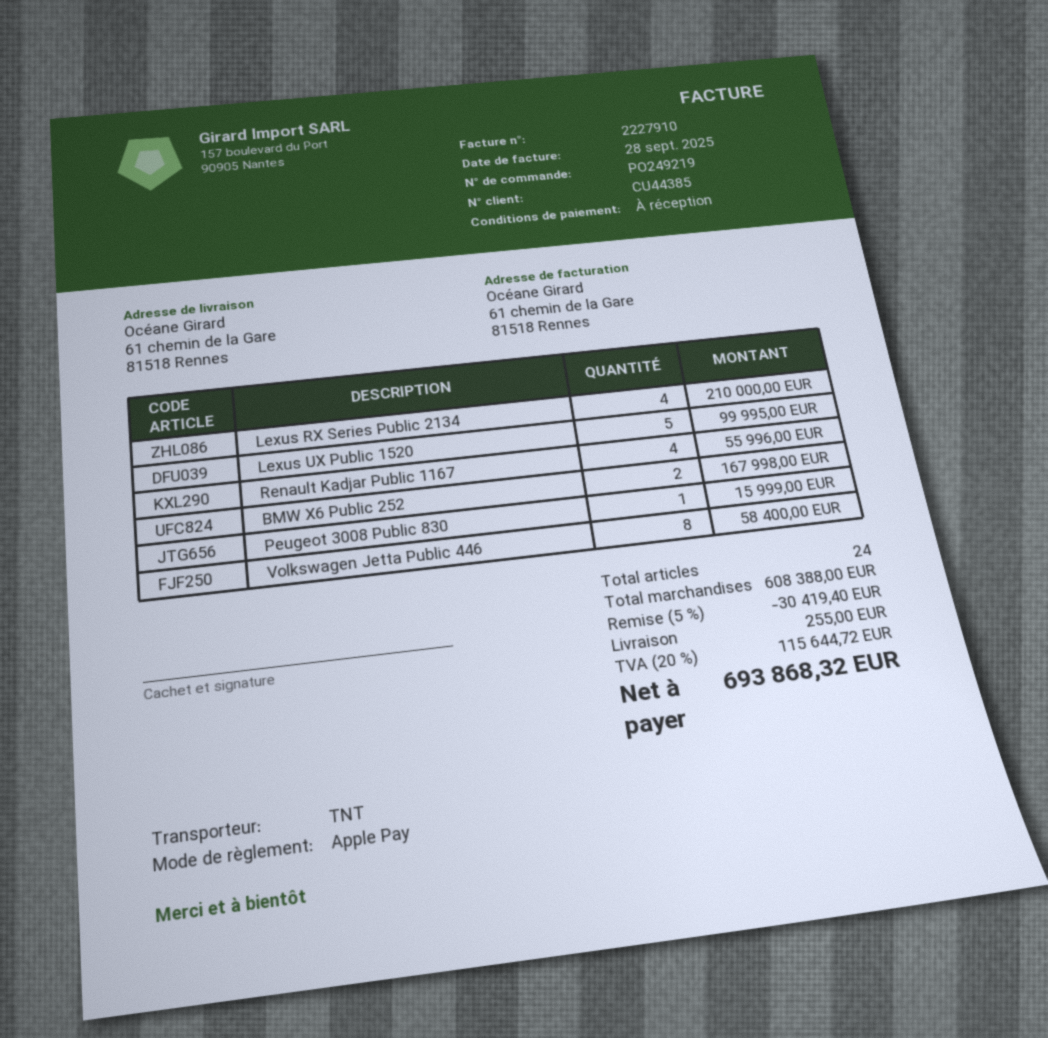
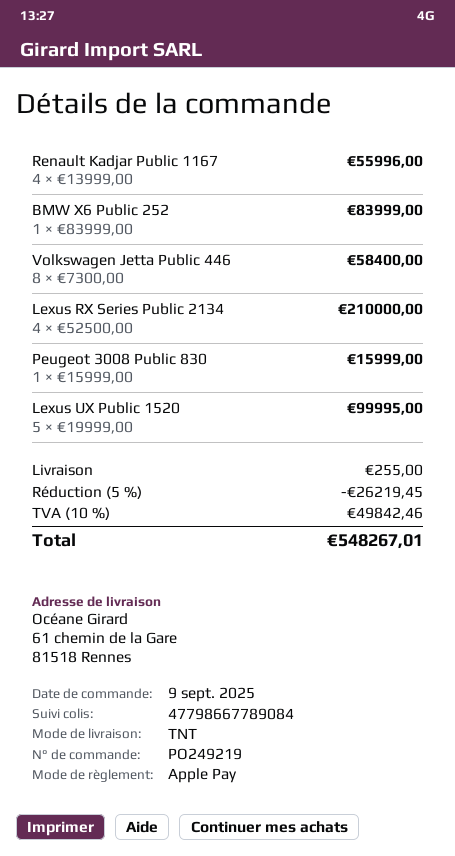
BMW X6 Public 252: 2 for 167998.00 -> 1 for 83999.00
discount: 5% = 30419.40 -> 5% = 26219.45
tax: 20% = 115644.72 -> 10% = 49842.46
total: 693868.32 -> 548267.01

